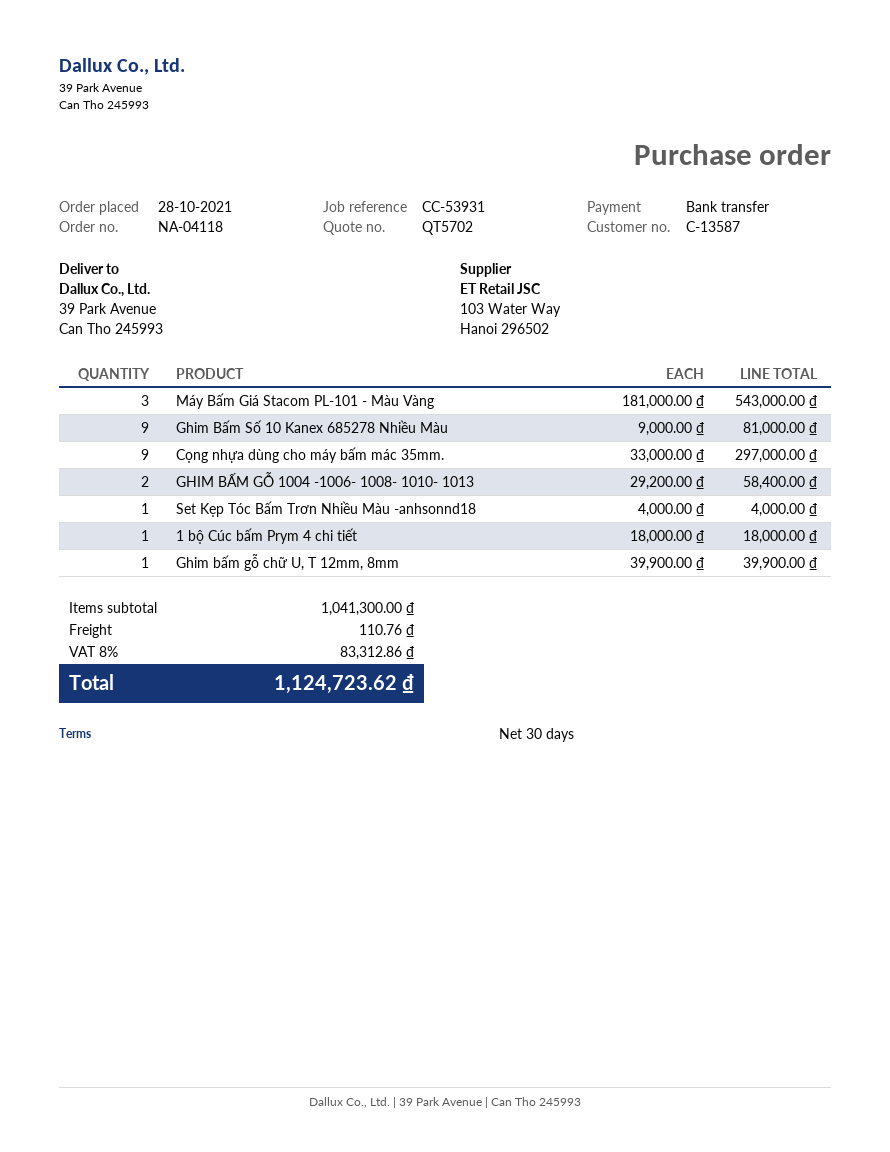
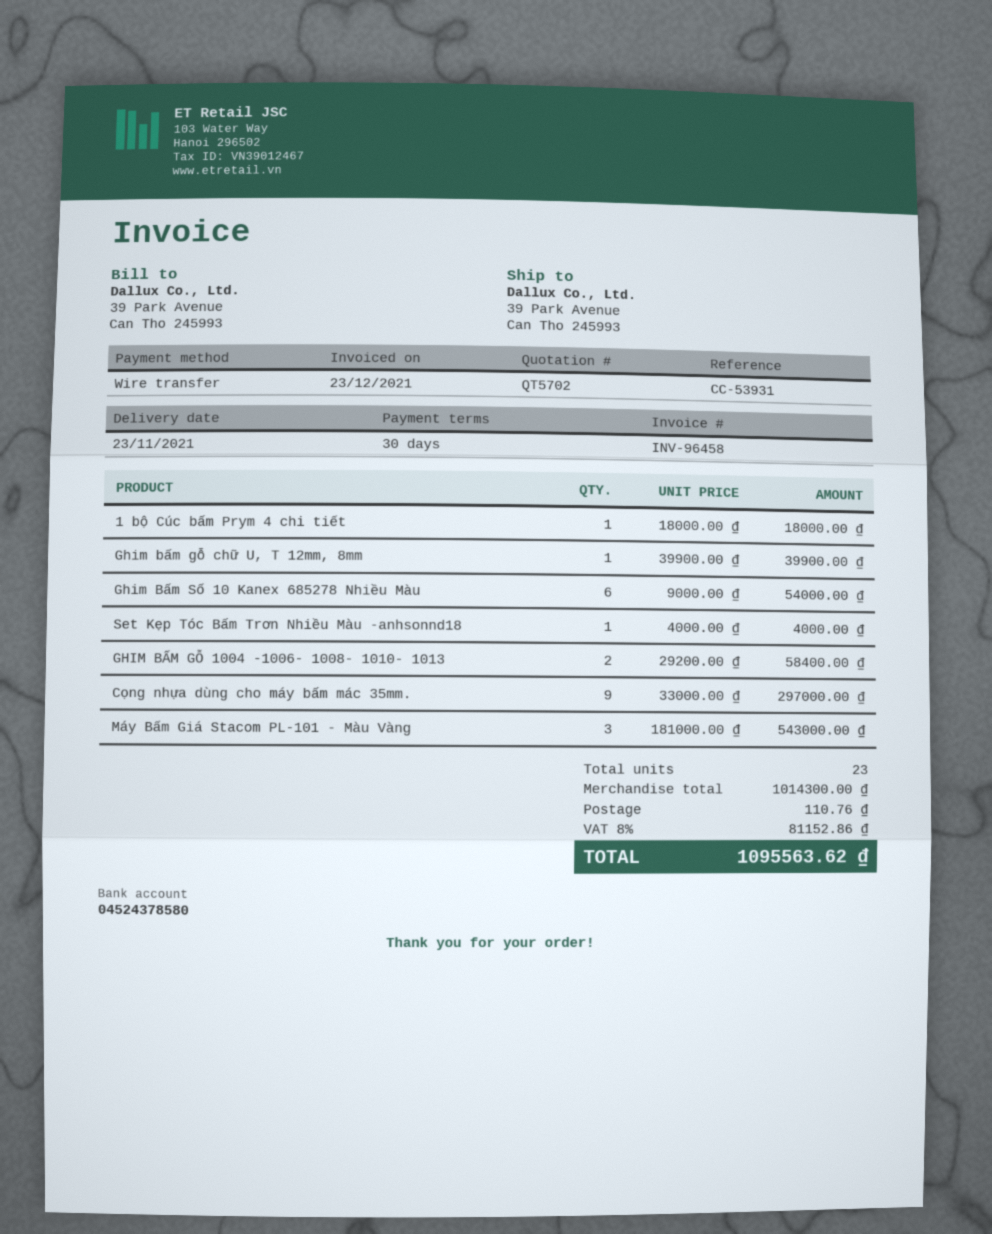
Ghim Bấm Số 10 Kanex 685278 Nhiều Màu: 9 x 9000.00 = 81000.00 -> 6 x 9000.00 = 54000.00
subtotal: 1041300.00 -> 1014300.00
tax: 8% = 83312.86 -> 8% = 81152.86
total: 1124723.62 -> 1095563.62

